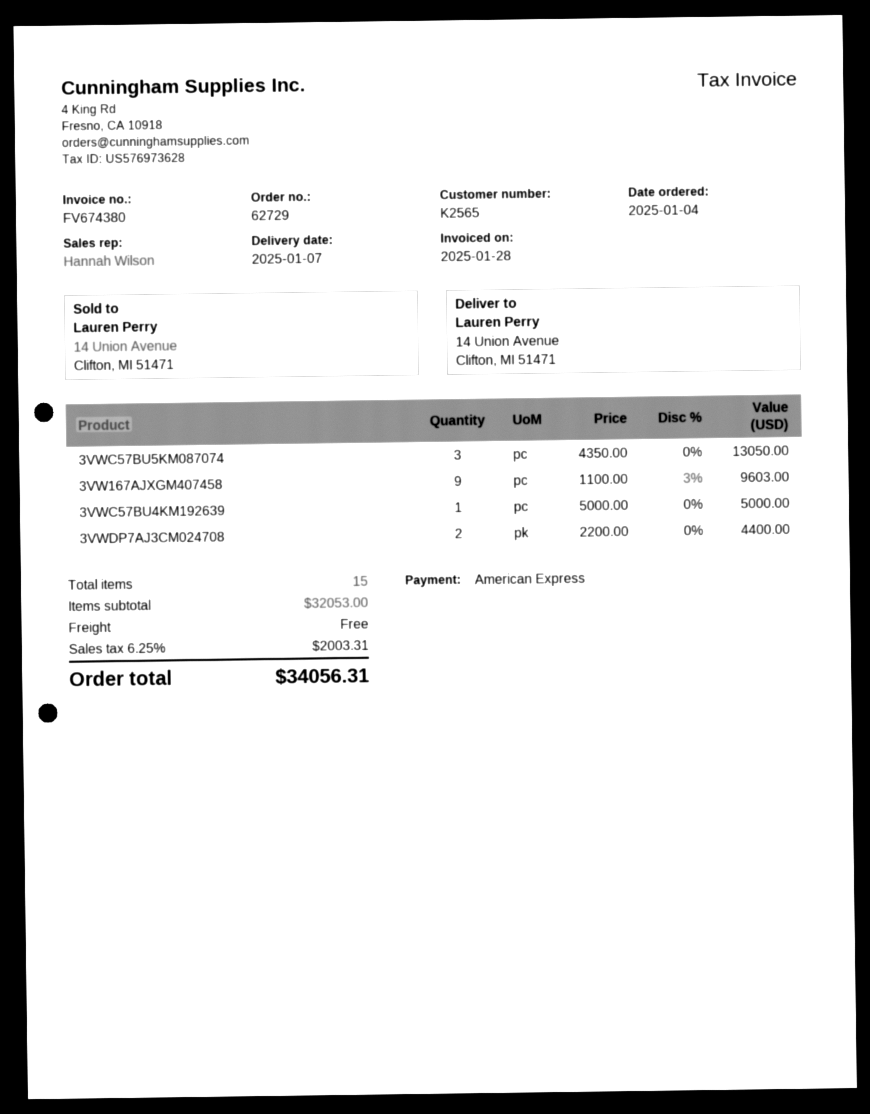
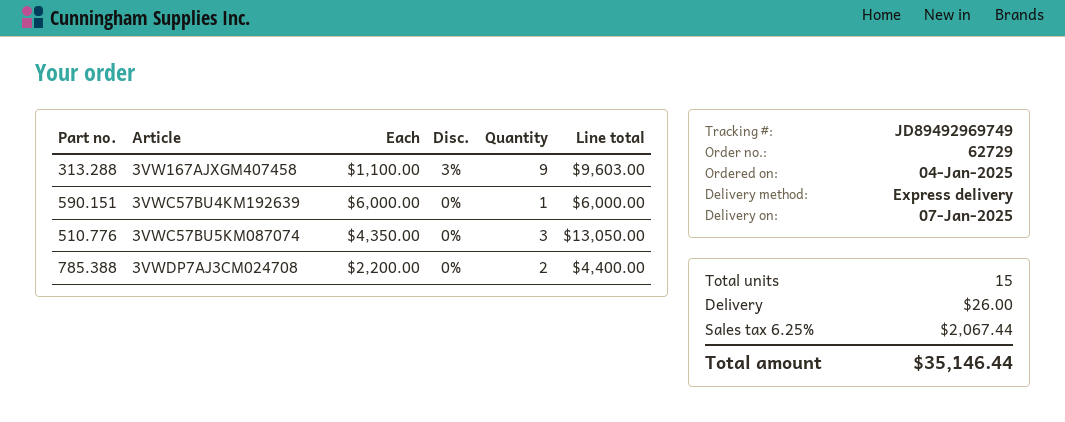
3VWC57BU4KM192639: 1 x 5000.00 = 5000.00 -> 1 x 6000.00 = 6000.00
shipping: 0.00 -> 26.00
tax: 6.25% = 2003.31 -> 6.25% = 2067.44
total: 34056.31 -> 35146.44

